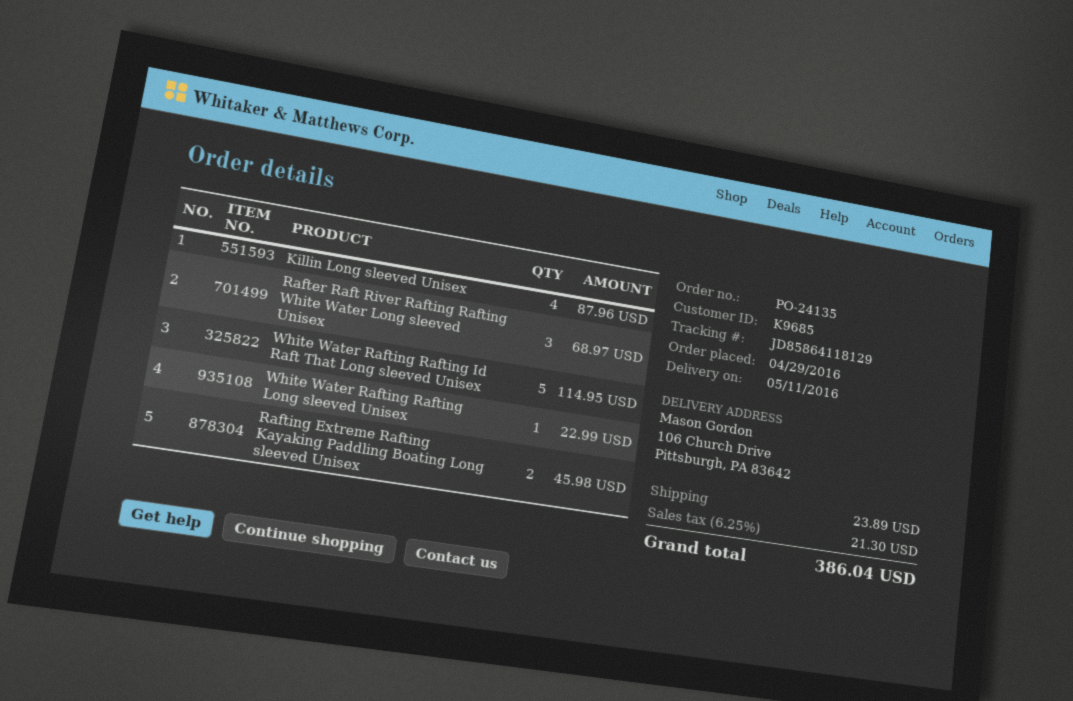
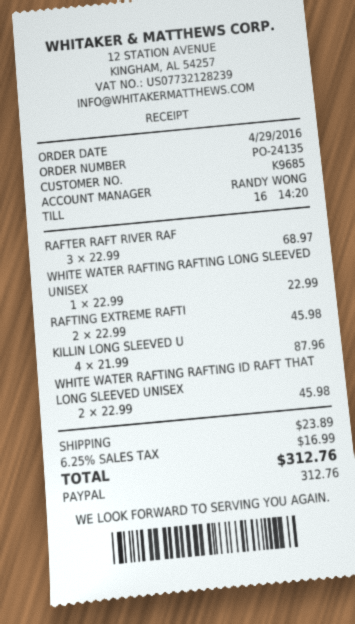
White Water Rafting Rafting Id Raft That Long sleeved Unisex: 5 for 114.95 -> 2 for 45.98
tax: 6.25% = 21.30 -> 6.25% = 16.99
total: 386.04 -> 312.76

